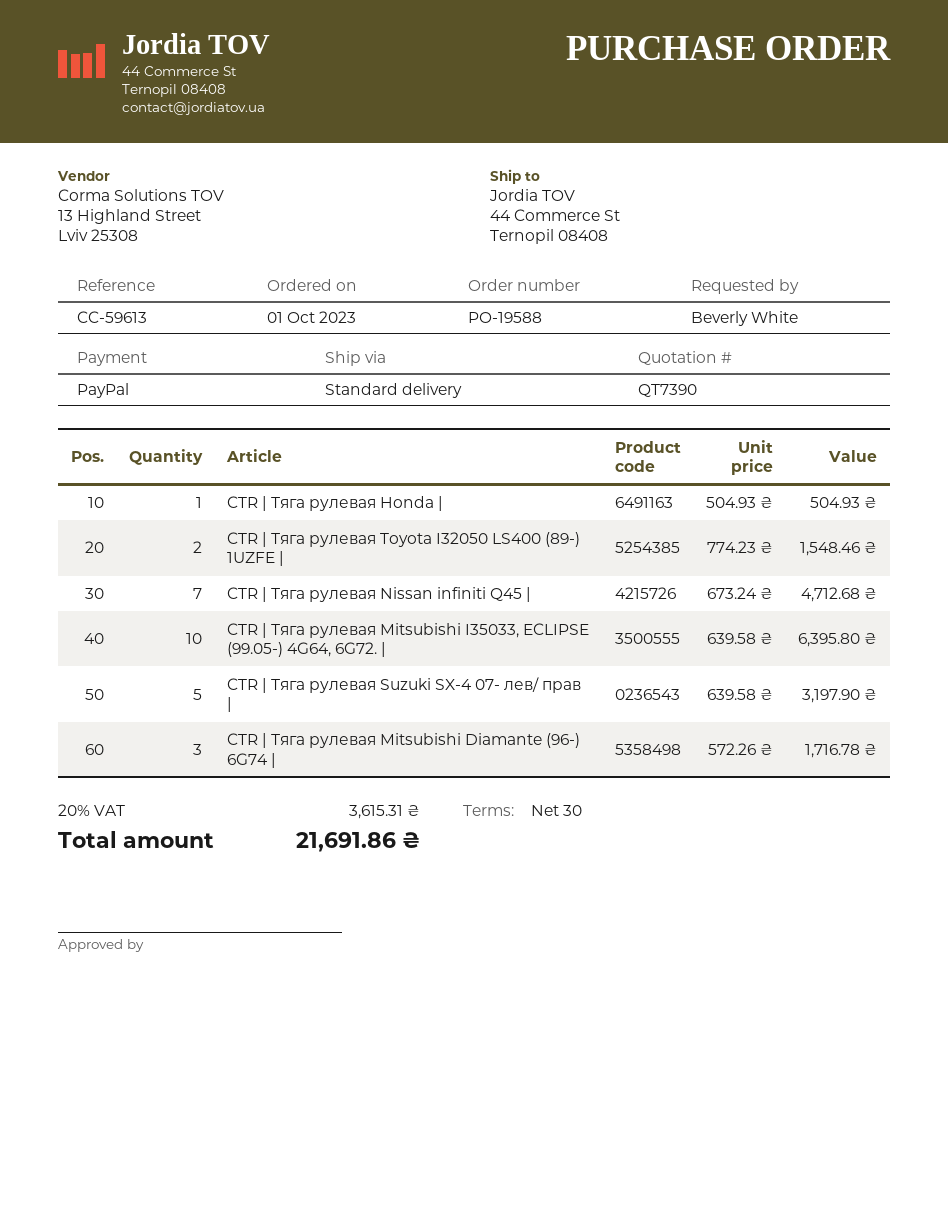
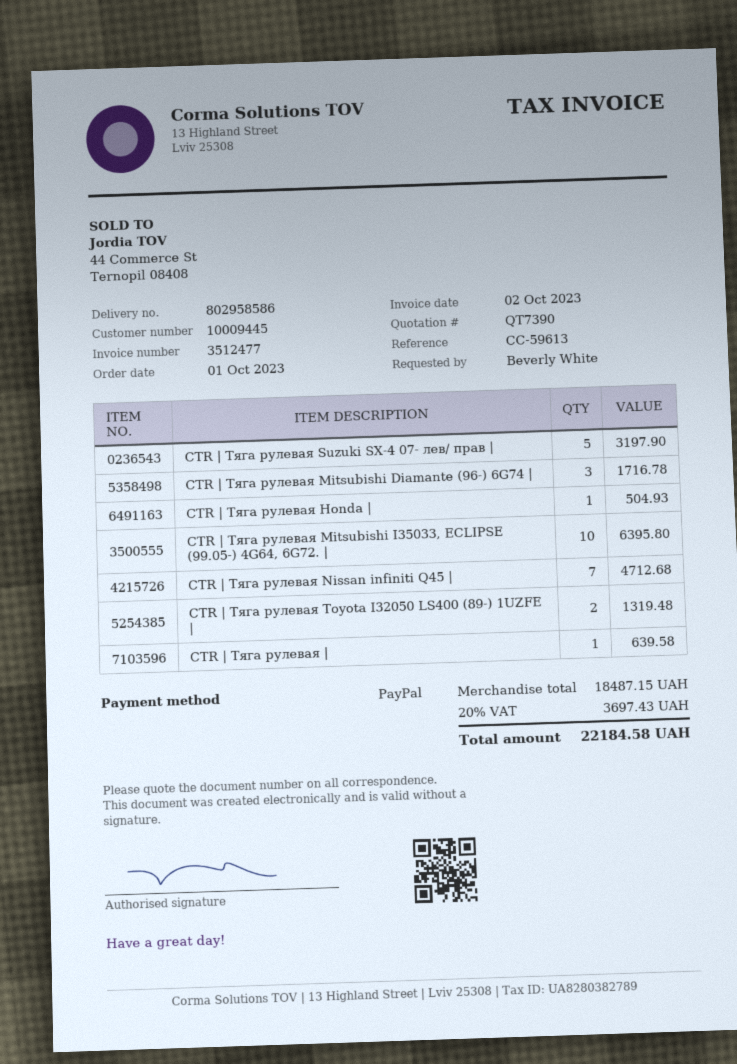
CTR | Тяга рулевая Toyota I32050 LS400 (89-) 1UZFE |: 2 for 1548.46 -> 2 for 1319.48
CTR | Тяга рулевая |: none -> 1 for 639.58
tax: 20% = 3615.31 -> 20% = 3697.43
total: 21691.86 -> 22184.58

